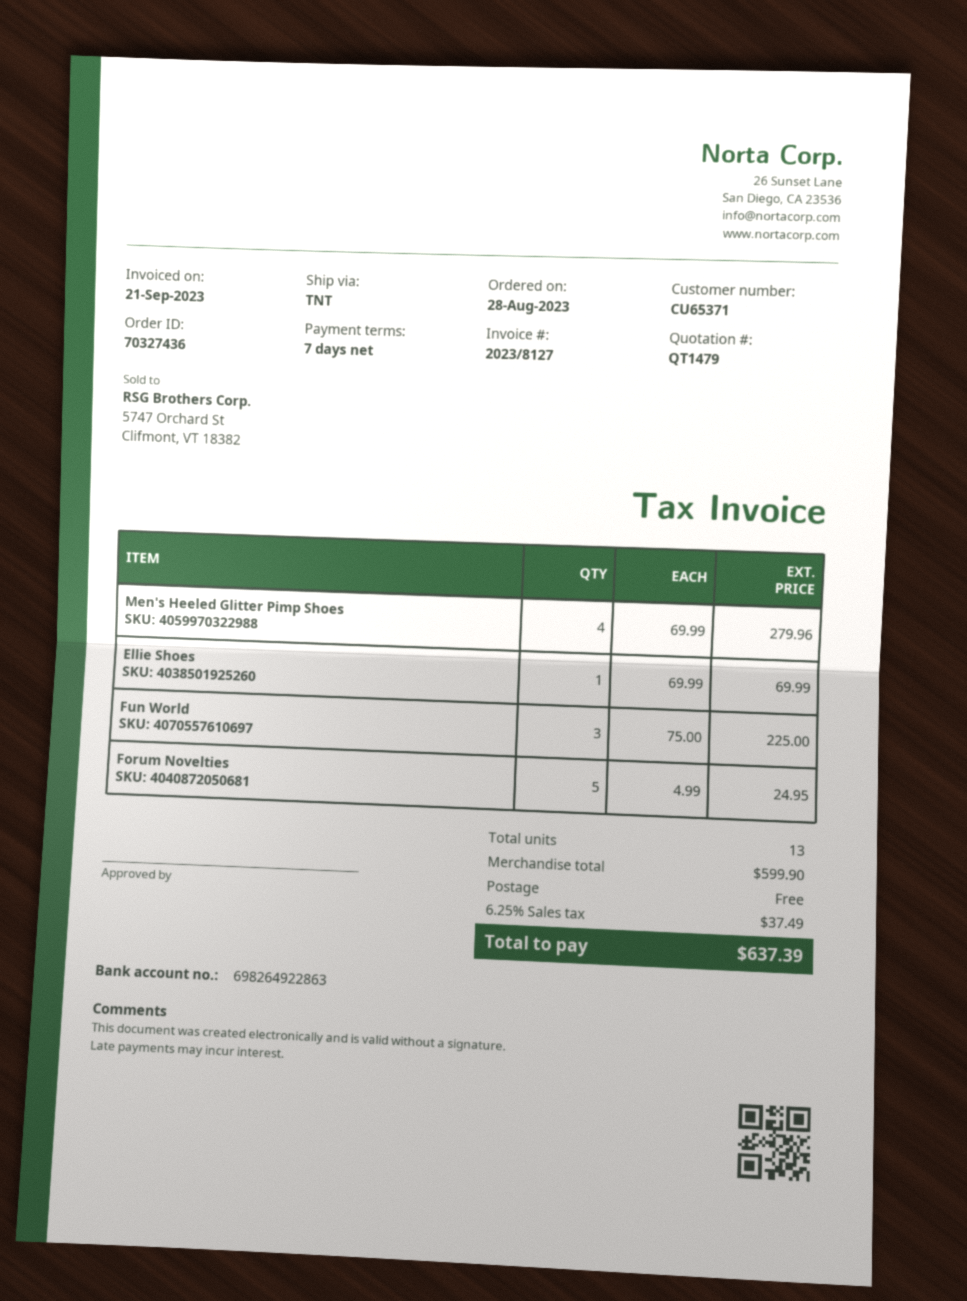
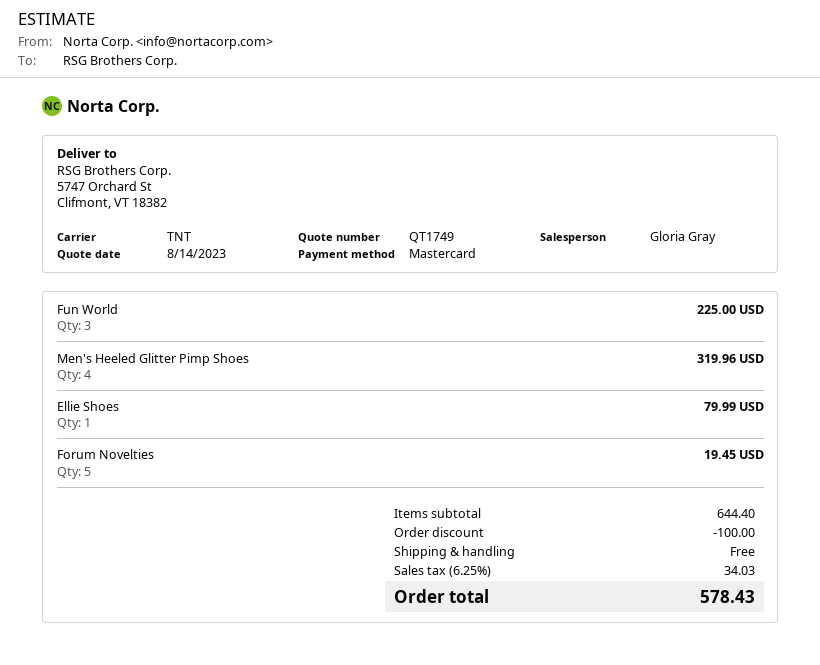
quote number: QT1479 -> QT1749
Men's Heeled Glitter Pimp Shoes: 4 for 279.96 -> 4 for 319.96
Ellie Shoes: 1 for 69.99 -> 1 for 79.99
Forum Novelties: 5 for 24.95 -> 5 for 19.45
subtotal: 599.90 -> 644.40
discount: none -> 100.00
tax: 6.25% = 37.49 -> 6.25% = 34.03
total: 637.39 -> 578.43

